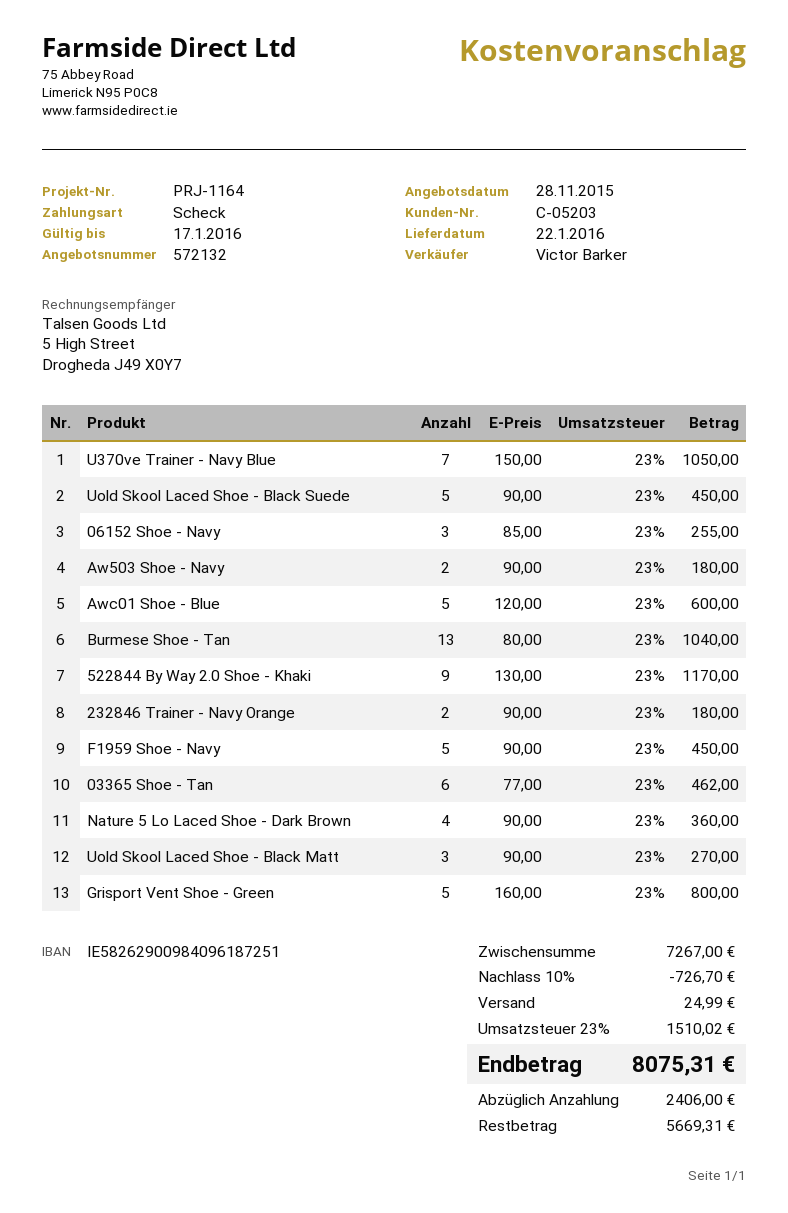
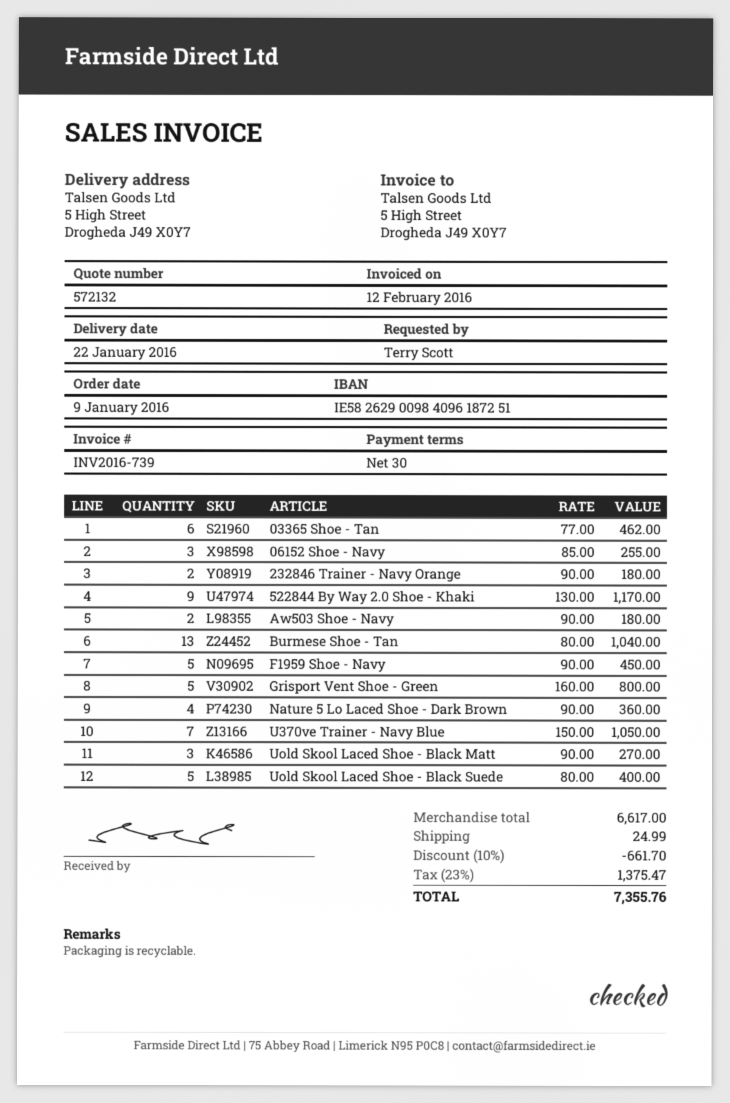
Uold Skool Laced Shoe - Black Suede: 5 x 90.00 = 450.00 -> 5 x 80.00 = 400.00
Awc01 Shoe - Blue: 5 x 120.00 = 600.00 -> none
subtotal: 7267.00 -> 6617.00
discount: 10% = 726.70 -> 10% = 661.70
tax: 23% = 1510.02 -> 23% = 1375.47
total: 8075.31 -> 7355.76

